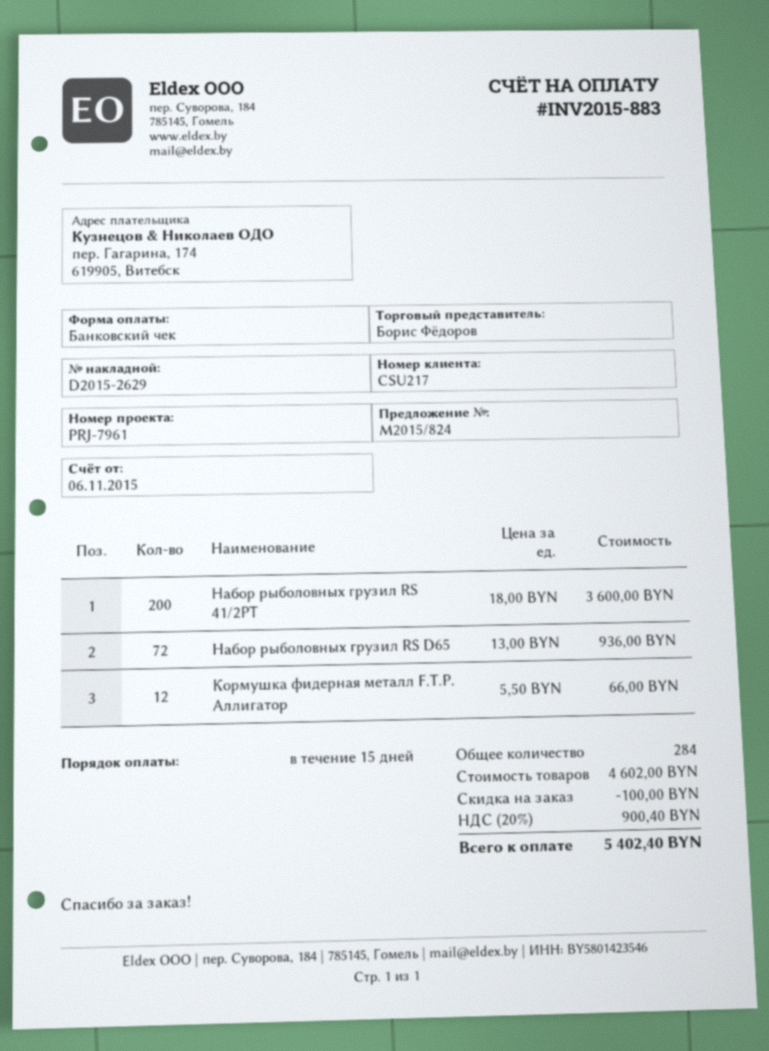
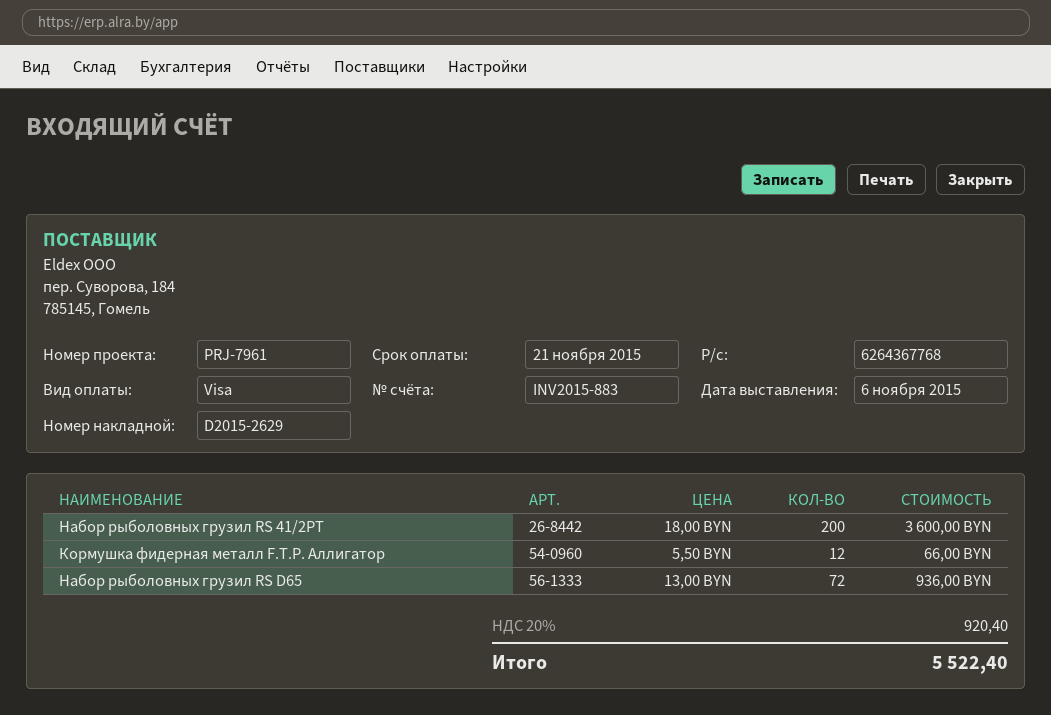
payment method: cheque -> Visa
discount: 100.00 -> none
tax: 20% = 900.40 -> 20% = 920.40
total: 5402.40 -> 5522.40

